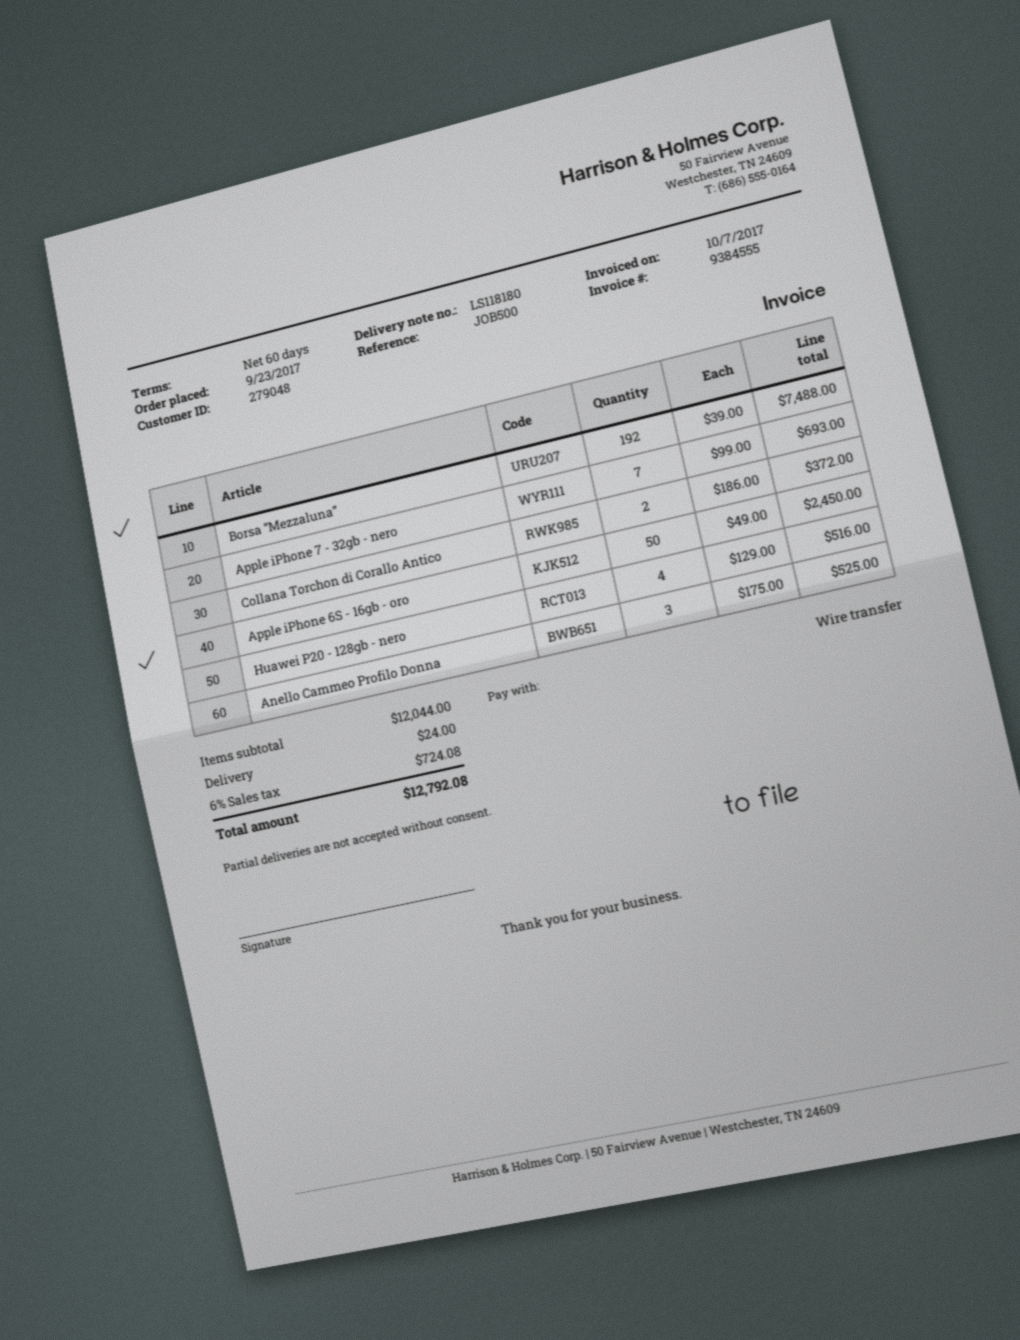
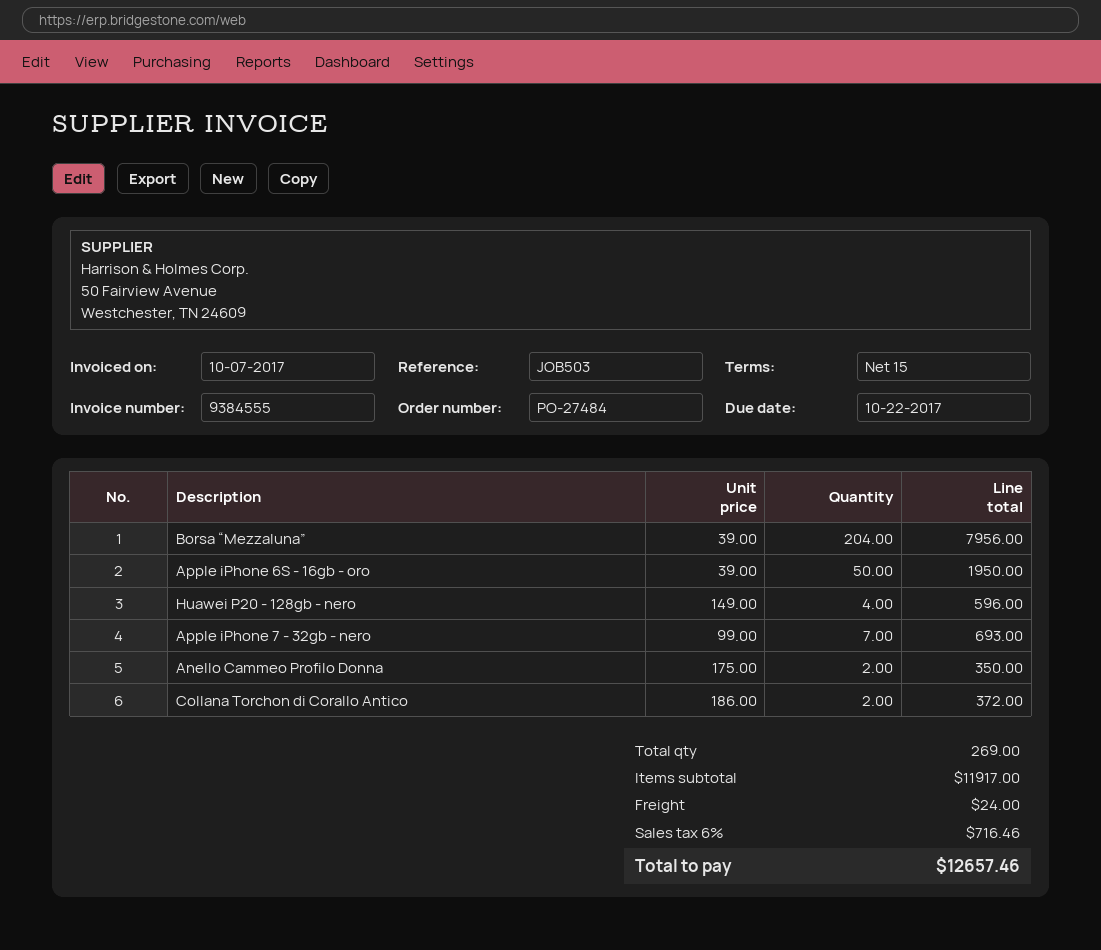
payment terms: 60 days -> 15 days
reference: JOB500 -> JOB503
Borsa “Mezzaluna”: 192 x 39.00 = 7488.00 -> 204 x 39.00 = 7956.00
Apple iPhone 6S - 16gb - oro: 50 x 49.00 = 2450.00 -> 50 x 39.00 = 1950.00
Huawei P20 - 128gb - nero: 4 x 129.00 = 516.00 -> 4 x 149.00 = 596.00
Anello Cammeo Profilo Donna: 3 x 175.00 = 525.00 -> 2 x 175.00 = 350.00
subtotal: 12044.00 -> 11917.00
tax: 6% = 724.08 -> 6% = 716.46
total: 12792.08 -> 12657.46

